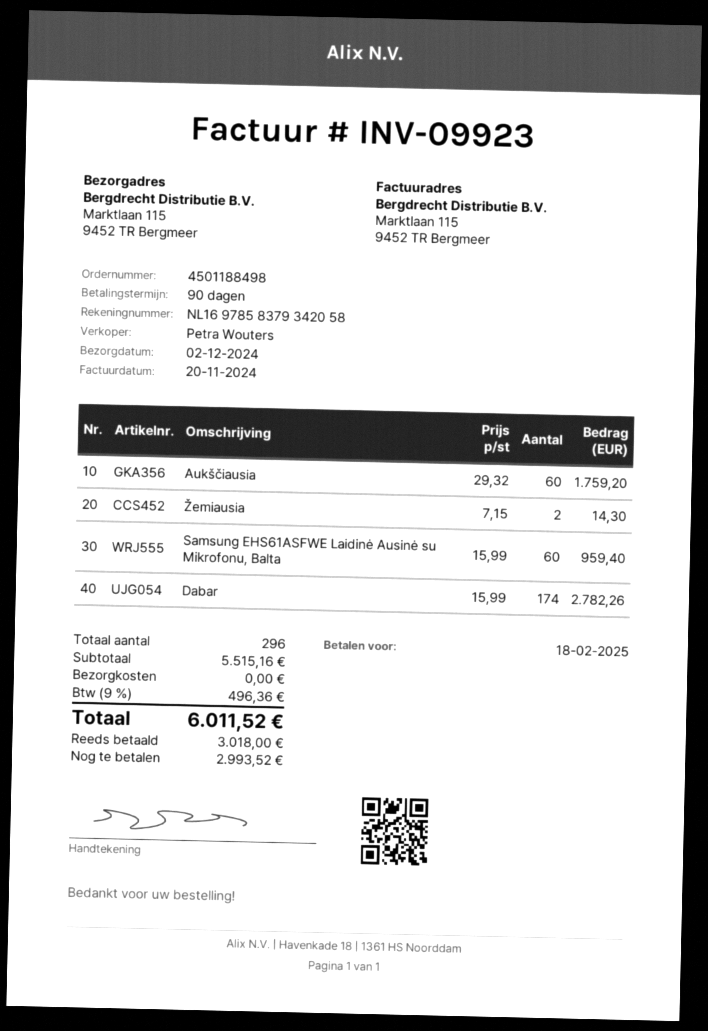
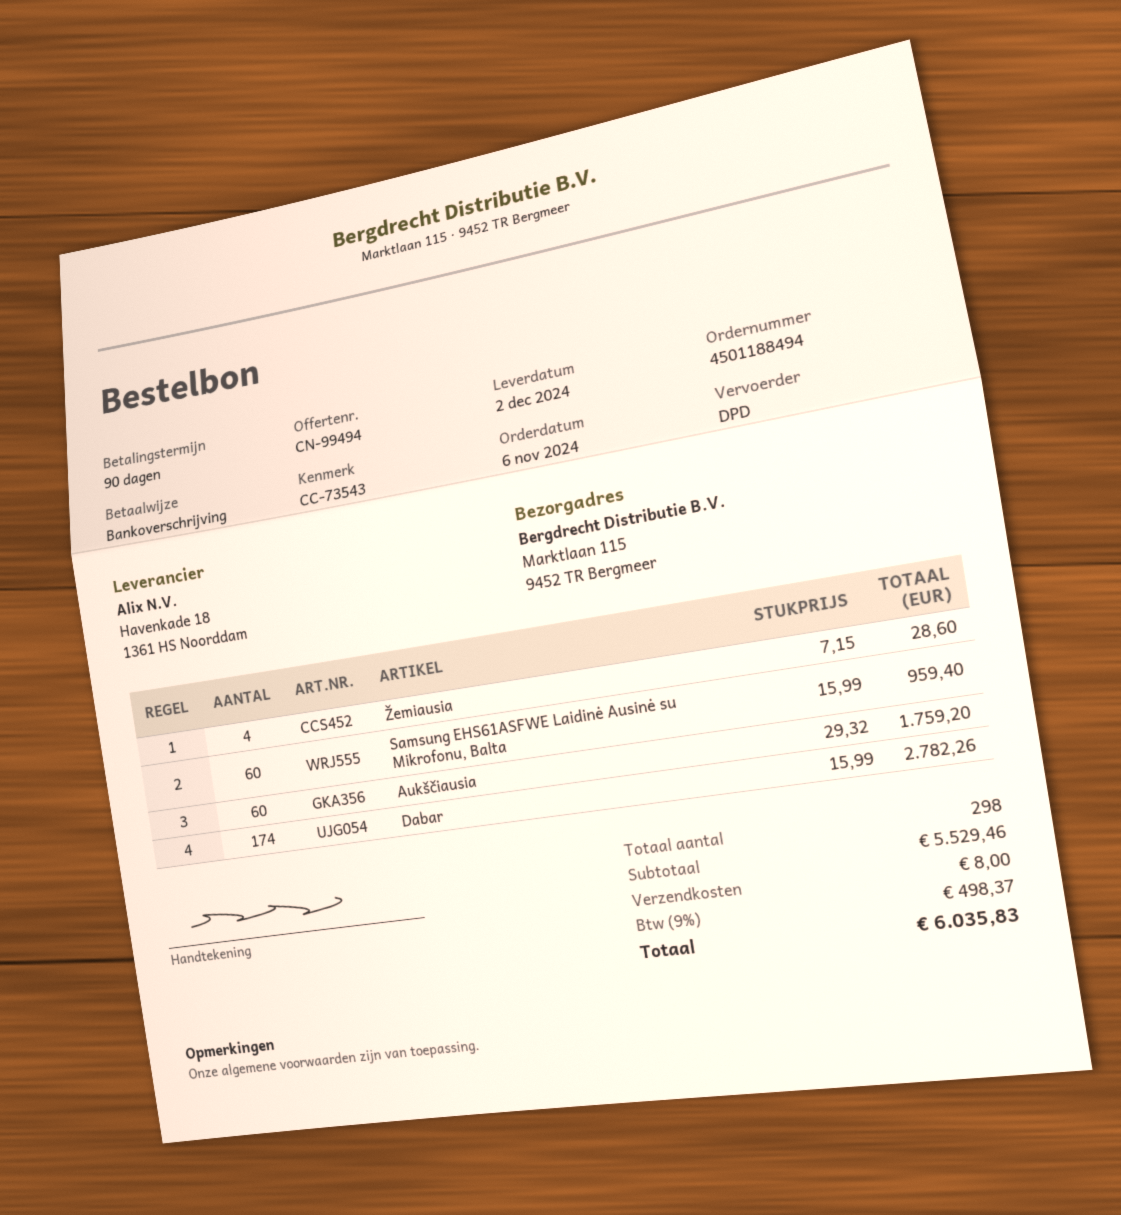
order number: 4501188498 -> 4501188494
Žemiausia: 2 x 7.15 = 14.30 -> 4 x 7.15 = 28.60
total quantity: 296 -> 298
subtotal: 5515.16 -> 5529.46
shipping: 0.00 -> 8.00
tax: 9% = 496.36 -> 9% = 498.37
total: 6011.52 -> 6035.83

